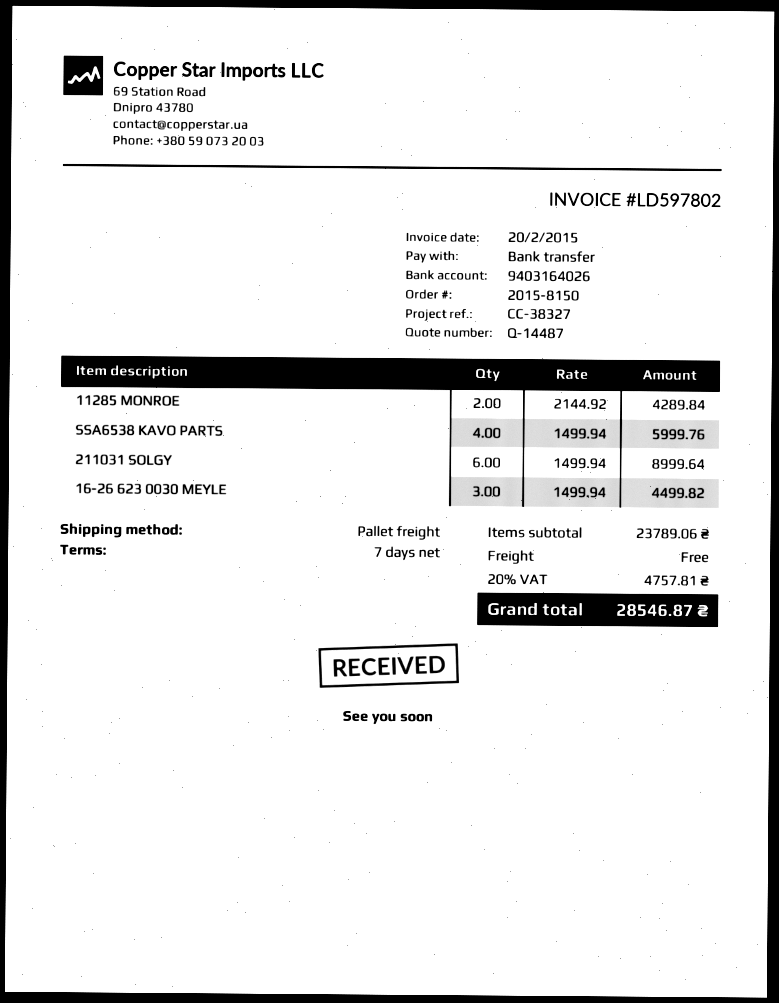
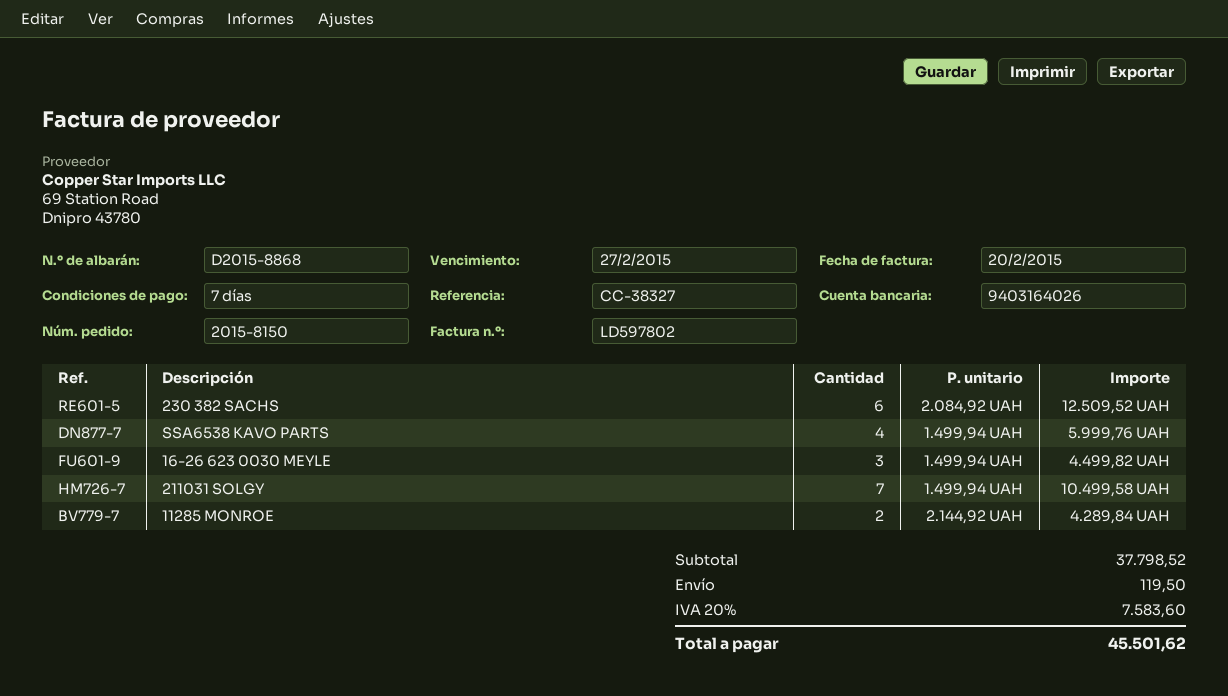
211031 SOLGY: 6 x 1499.94 = 8999.64 -> 7 x 1499.94 = 10499.58
230 382 SACHS: none -> 6 x 2084.92 = 12509.52
subtotal: 23789.06 -> 37798.52
shipping: 0.00 -> 119.50
tax: 20% = 4757.81 -> 20% = 7583.60
total: 28546.87 -> 45501.62

